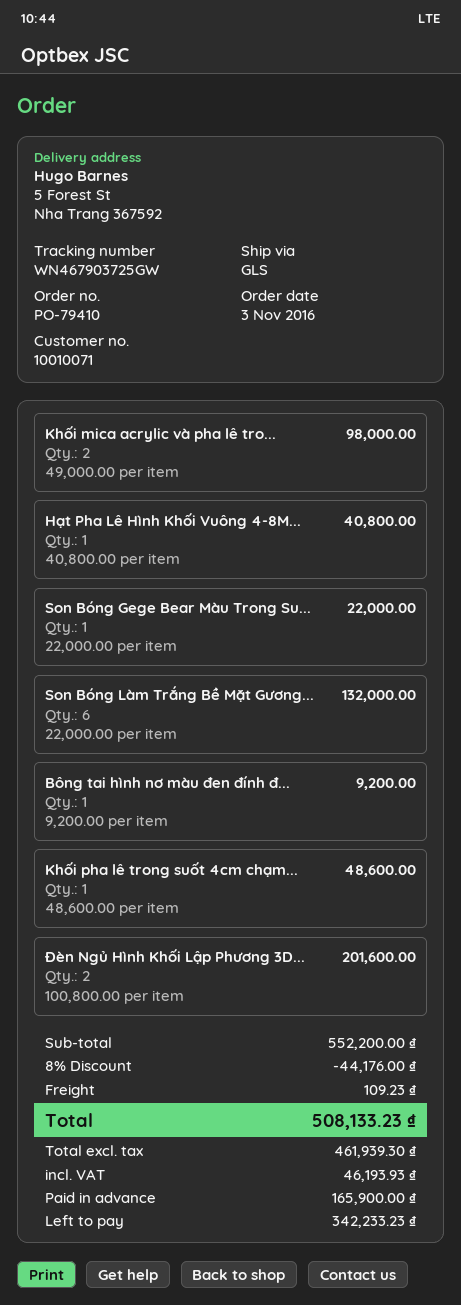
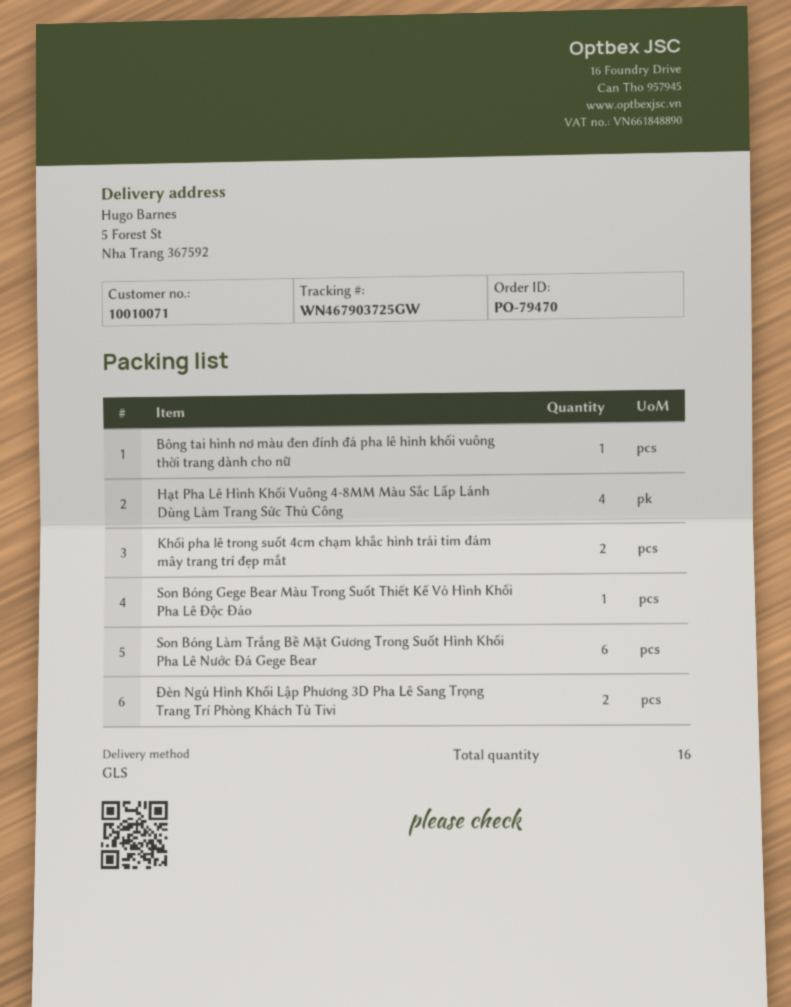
order number: PO-79410 -> PO-79470
Khối mica acrylic và pha lê tro...: 2 -> none
Hạt Pha Lê Hình Khối Vuông 4-8M...: 1 -> 4
Khối pha lê trong suốt 4cm chạm...: 1 -> 2

